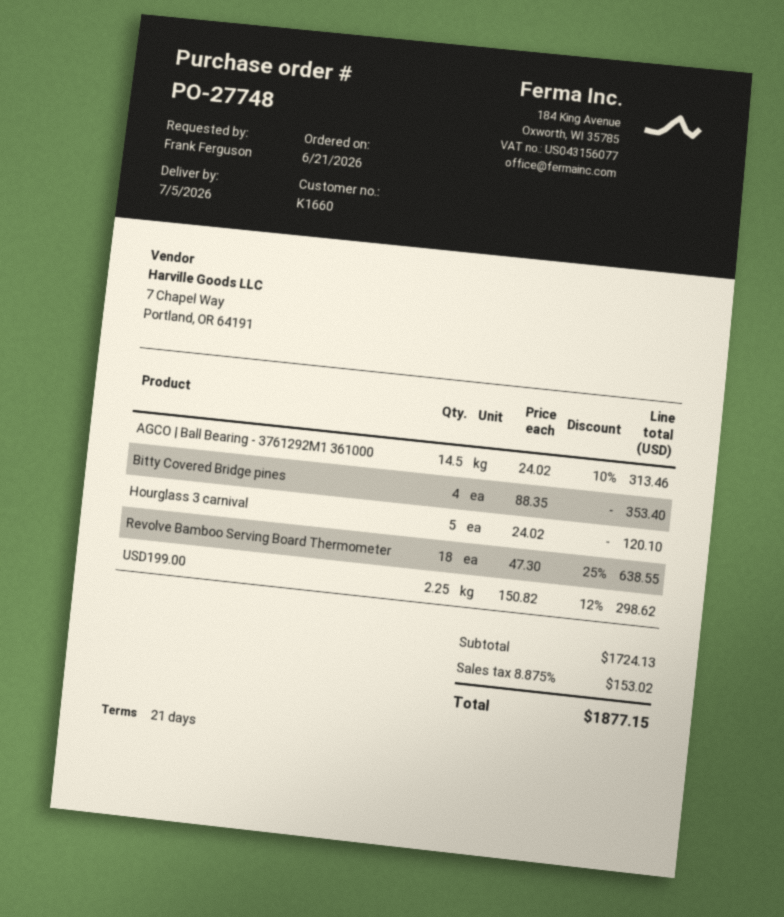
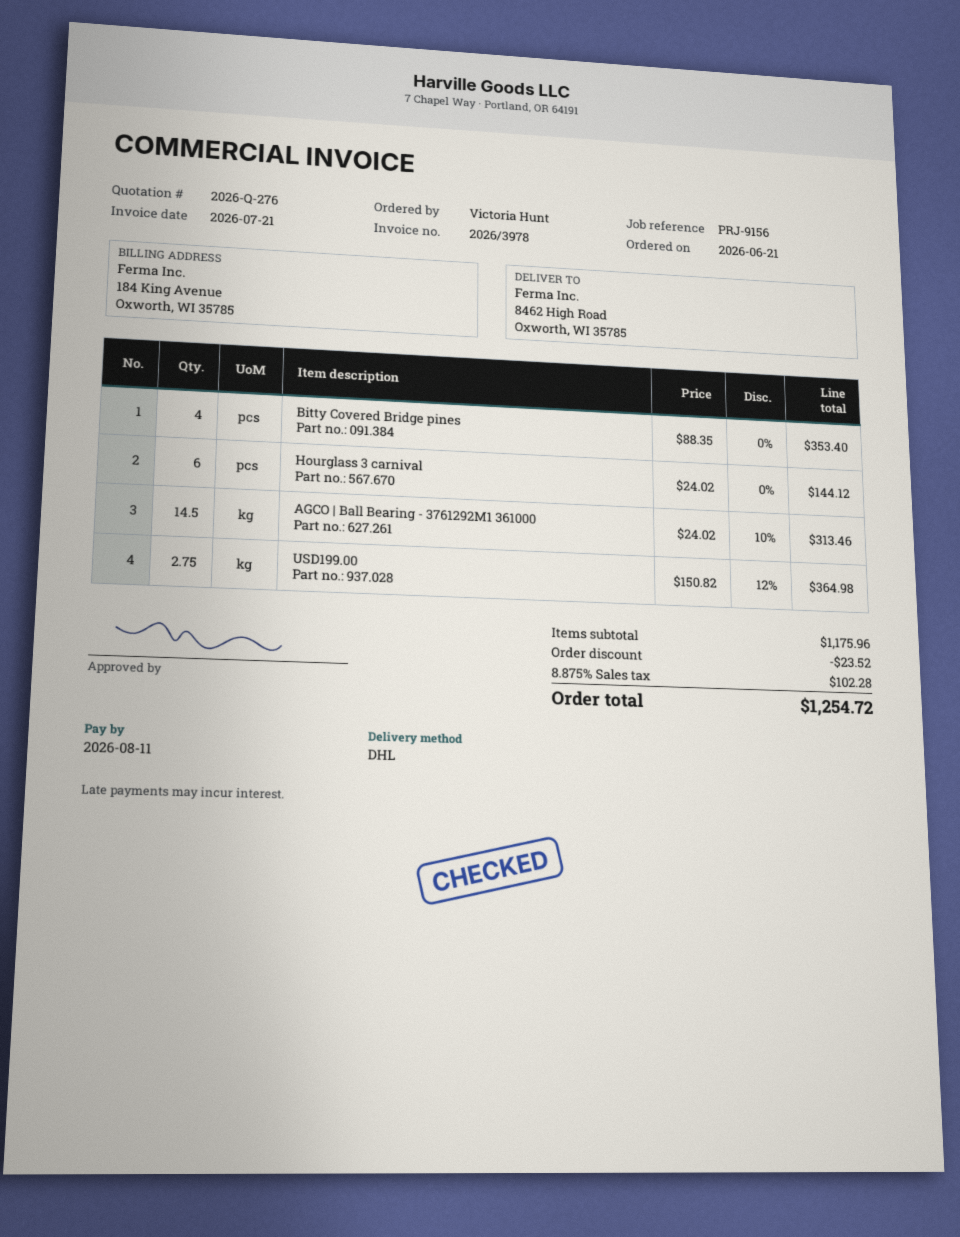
ordered by: Frank Ferguson -> Victoria Hunt
Hourglass 3 carnival: 5 x 24.02 = 120.10 -> 6 x 24.02 = 144.12
Revolve Bamboo Serving Board Thermometer: 18 x 47.30 - 25% = 638.55 -> none
USD199.00: 2.25 x 150.82 - 12% = 298.62 -> 2.75 x 150.82 - 12% = 364.98
subtotal: 1724.13 -> 1175.96
discount: none -> 23.52
tax: 8.875% = 153.02 -> 8.875% = 102.28
total: 1877.15 -> 1254.72

